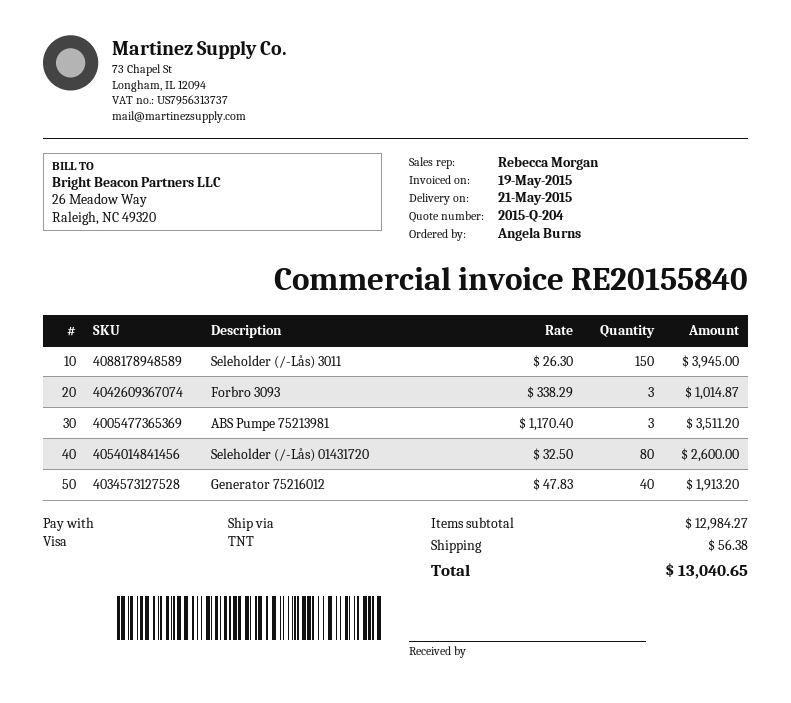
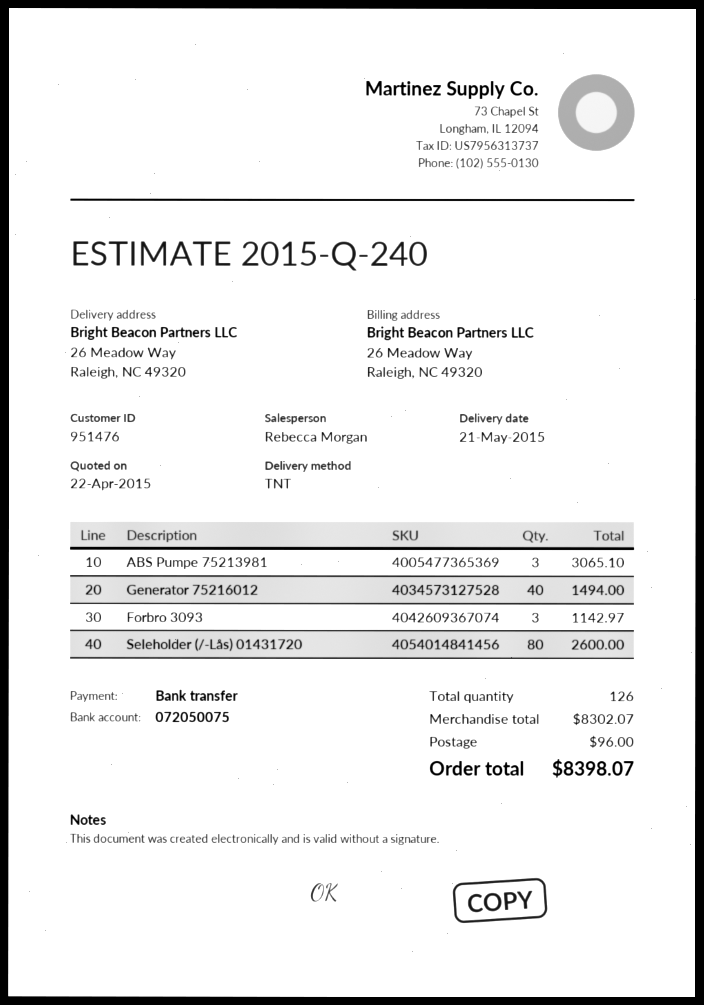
quote number: 2015-Q-204 -> 2015-Q-240
payment method: Visa -> bank transfer
Seleholder (/-Lås) 3011: 150 for 3945.00 -> none
Forbro 3093: 3 for 1014.87 -> 3 for 1142.97
ABS Pumpe 75213981: 3 for 3511.20 -> 3 for 3065.10
Generator 75216012: 40 for 1913.20 -> 40 for 1494.00
subtotal: 12984.27 -> 8302.07
shipping: 56.38 -> 96.00
total: 13040.65 -> 8398.07

